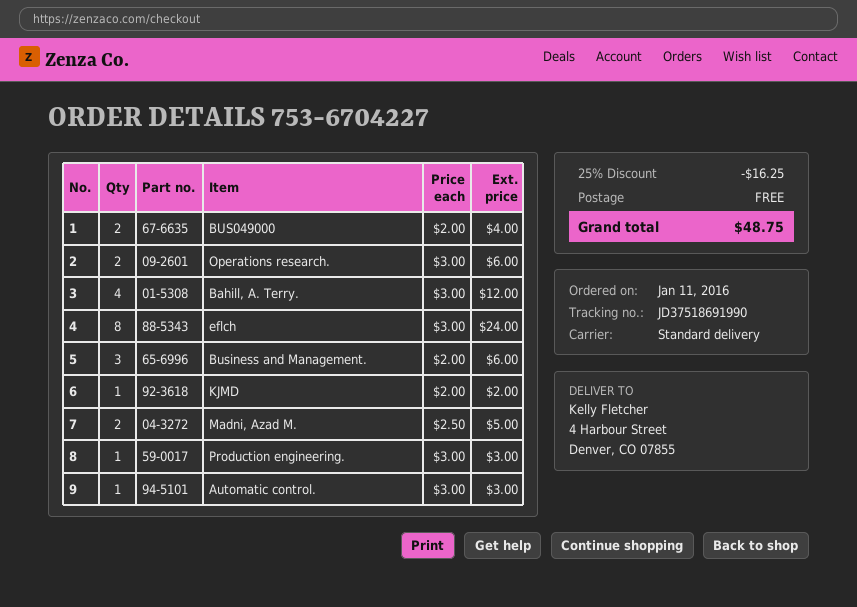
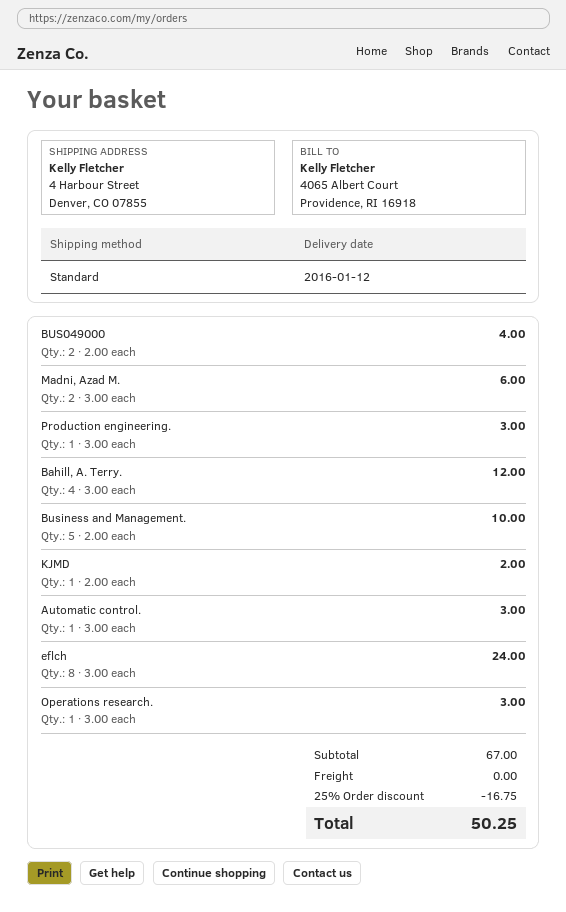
Operations research.: 2 x 3.00 = 6.00 -> 1 x 3.00 = 3.00
Business and Management.: 3 x 2.00 = 6.00 -> 5 x 2.00 = 10.00
Madni, Azad M.: 2 x 2.50 = 5.00 -> 2 x 3.00 = 6.00
discount: 25% = 16.25 -> 25% = 16.75
total: 48.75 -> 50.25

